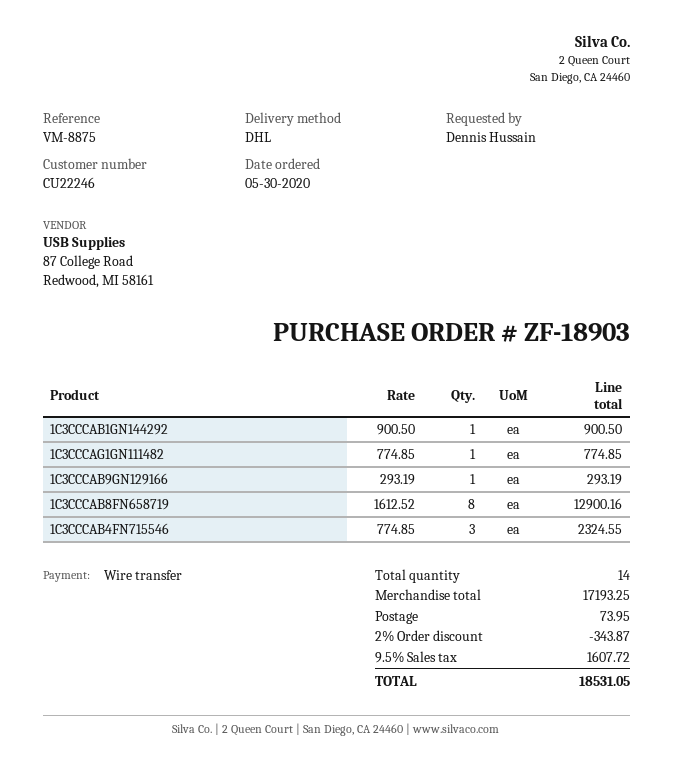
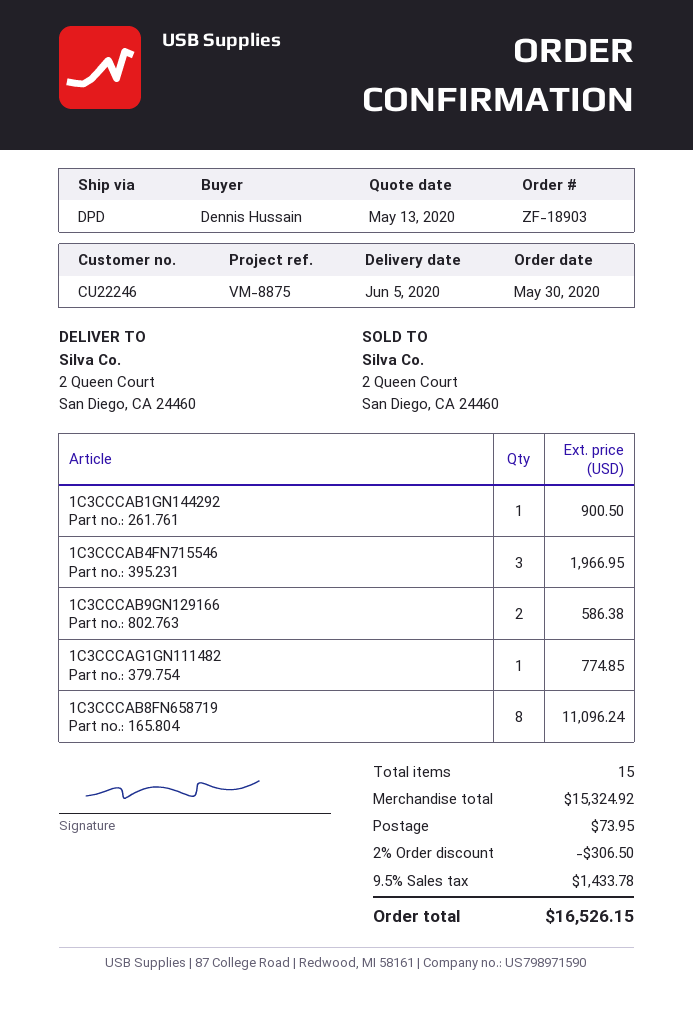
shipping method: DHL -> DPD
1C3CCCAB9GN129166: 1 for 293.19 -> 2 for 586.38
1C3CCCAB8FN658719: 8 for 12900.16 -> 8 for 11096.24
1C3CCCAB4FN715546: 3 for 2324.55 -> 3 for 1966.95
total quantity: 14 -> 15
subtotal: 17193.25 -> 15324.92
discount: 2% = 343.87 -> 2% = 306.50
tax: 9.5% = 1607.72 -> 9.5% = 1433.78
total: 18531.05 -> 16526.15

